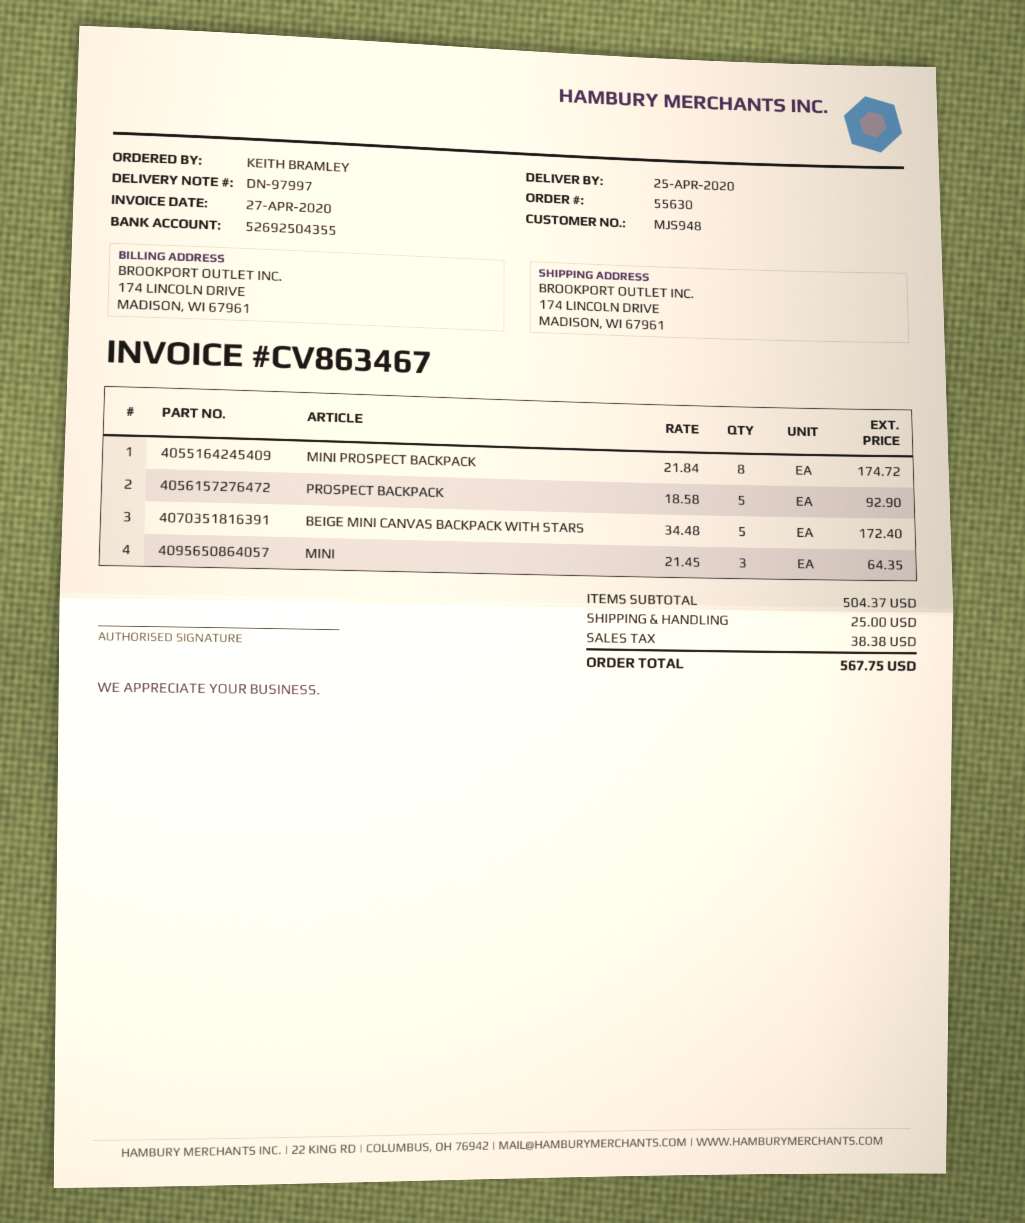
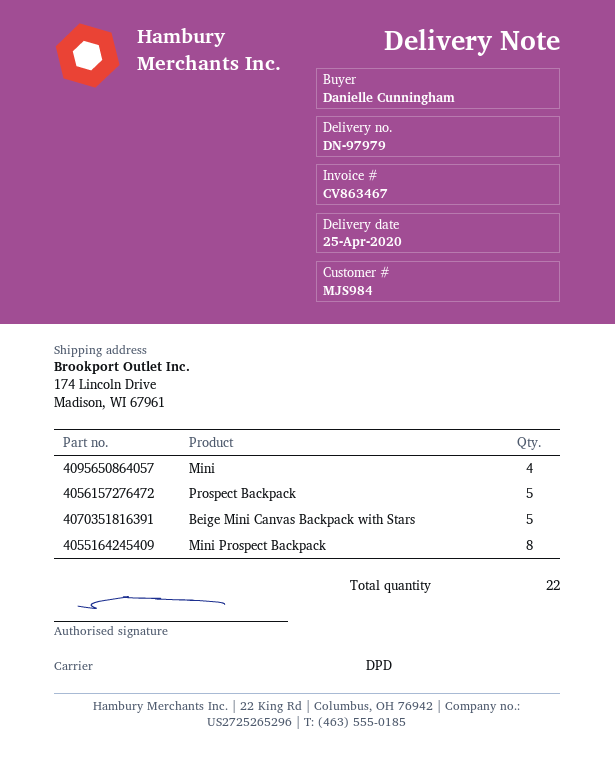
delivery note number: DN-97997 -> DN-97979
customer number: MJS948 -> MJS984
ordered by: KEITH BRAMLEY -> Danielle Cunningham
MINI: 3 -> 4

